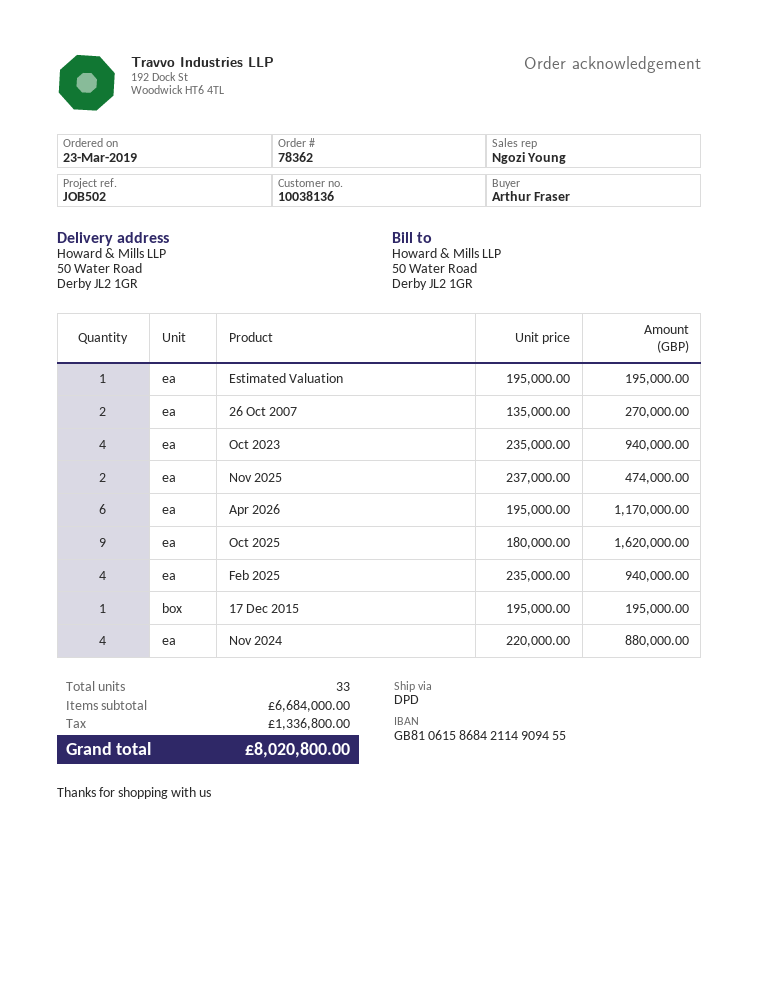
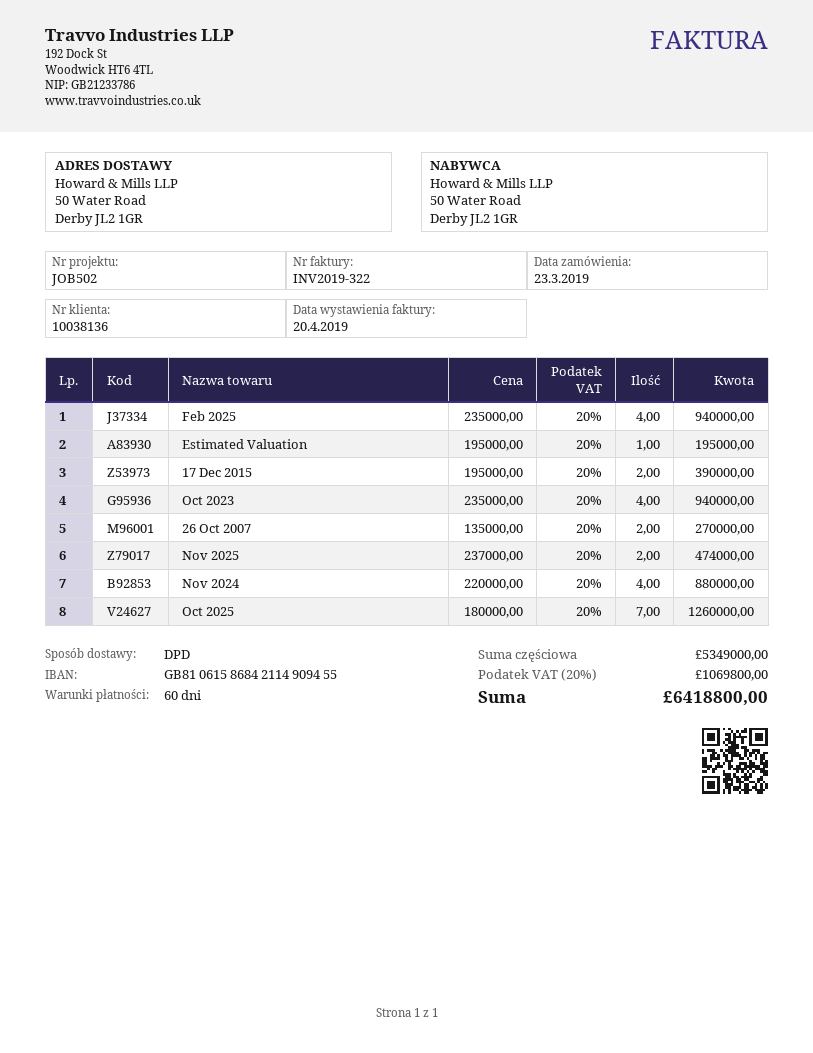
Apr 2026: 6 x 195000.00 = 1170000.00 -> none
Oct 2025: 9 x 180000.00 = 1620000.00 -> 7 x 180000.00 = 1260000.00
17 Dec 2015: 1 x 195000.00 = 195000.00 -> 2 x 195000.00 = 390000.00
subtotal: 6684000.00 -> 5349000.00
tax: 1336800.00 -> 1069800.00
total: 8020800.00 -> 6418800.00

